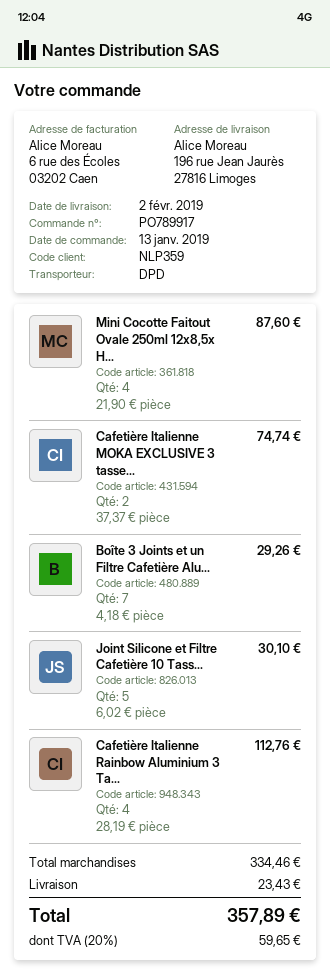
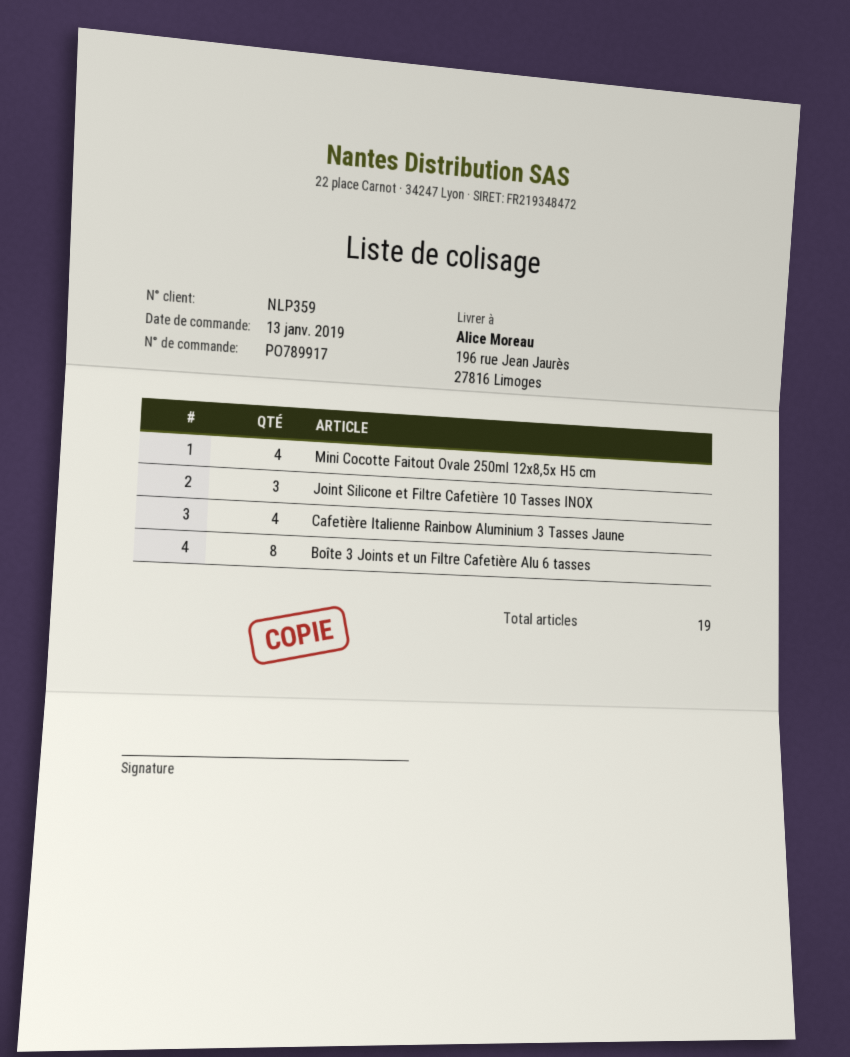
Cafetière Italienne MOKA EXCLUSIVE 3 tasse...: 2 -> none
Boîte 3 Joints et un Filtre Cafetière Alu...: 7 -> 8
Joint Silicone et Filtre Cafetière 10 Tass...: 5 -> 3

